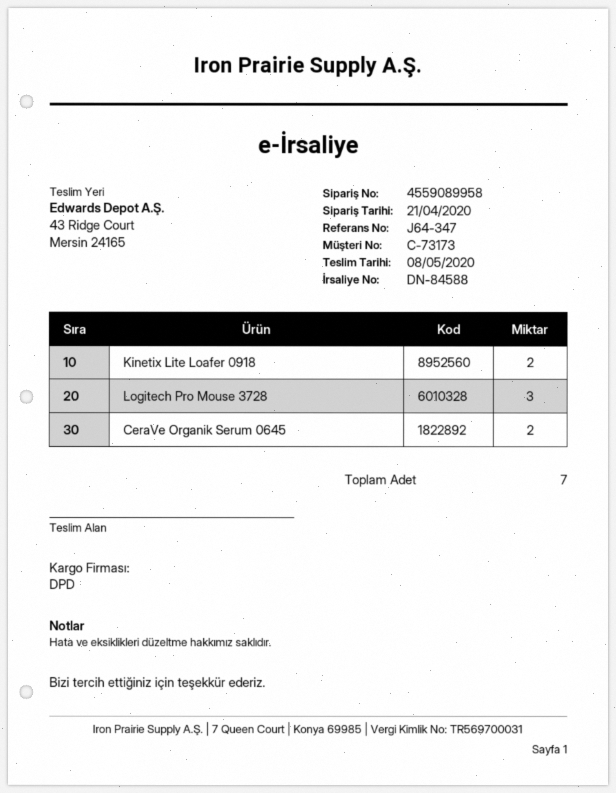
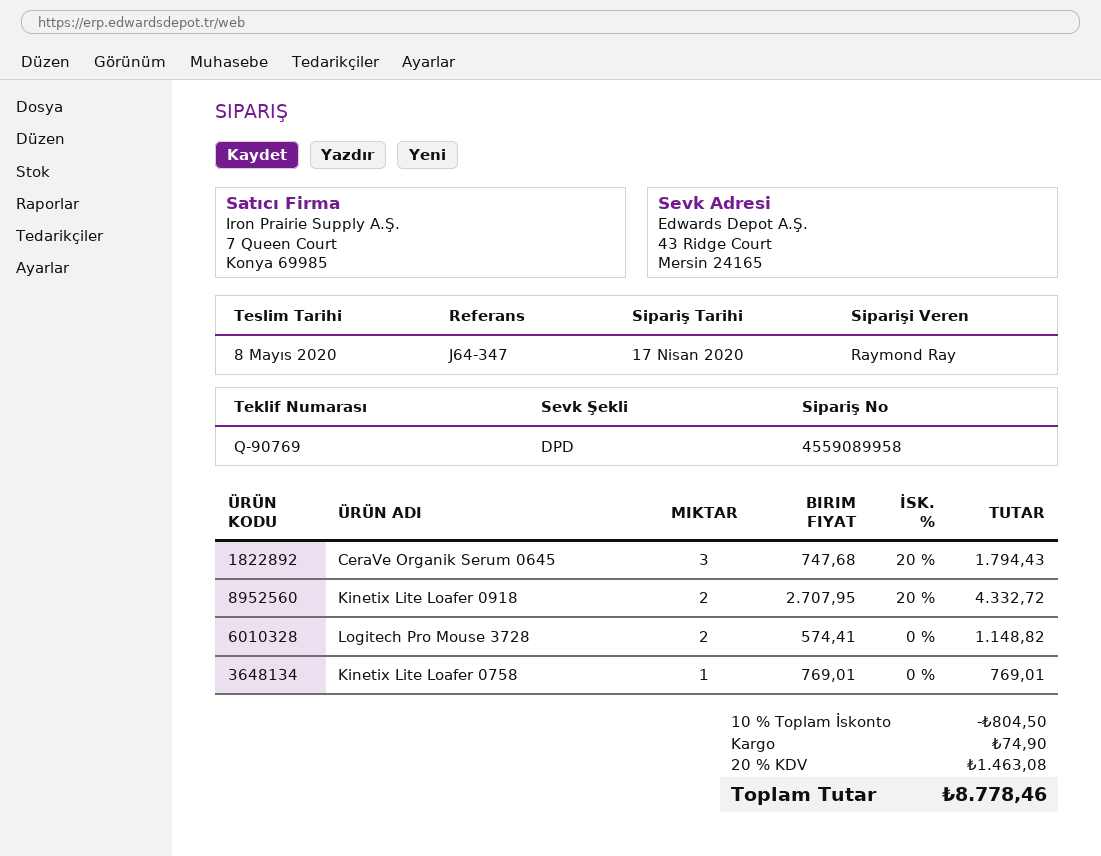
order date: 2020-04-21 -> 2020-04-17
Logitech Pro Mouse 3728: 3 -> 2
CeraVe Organik Serum 0645: 2 -> 3
Kinetix Lite Loafer 0758: none -> 1

